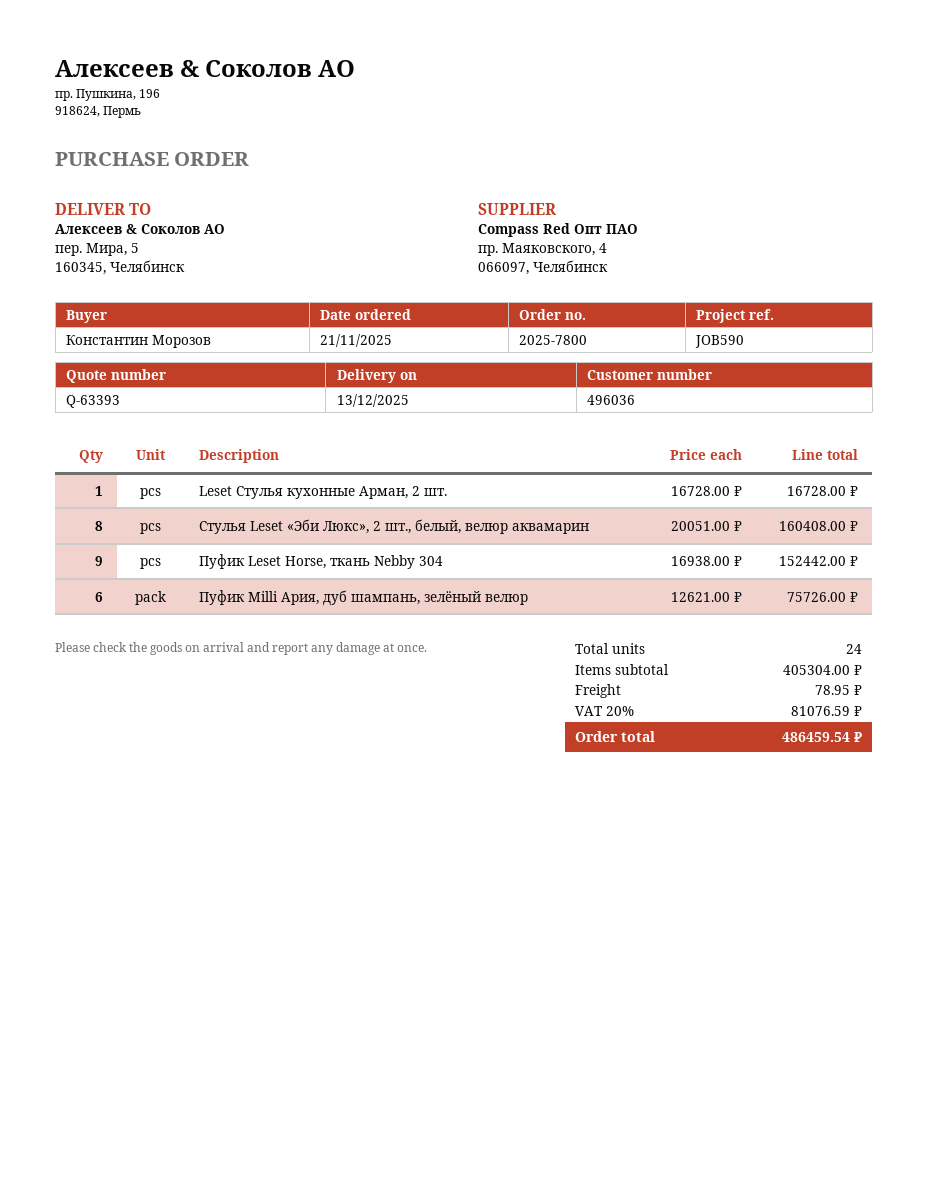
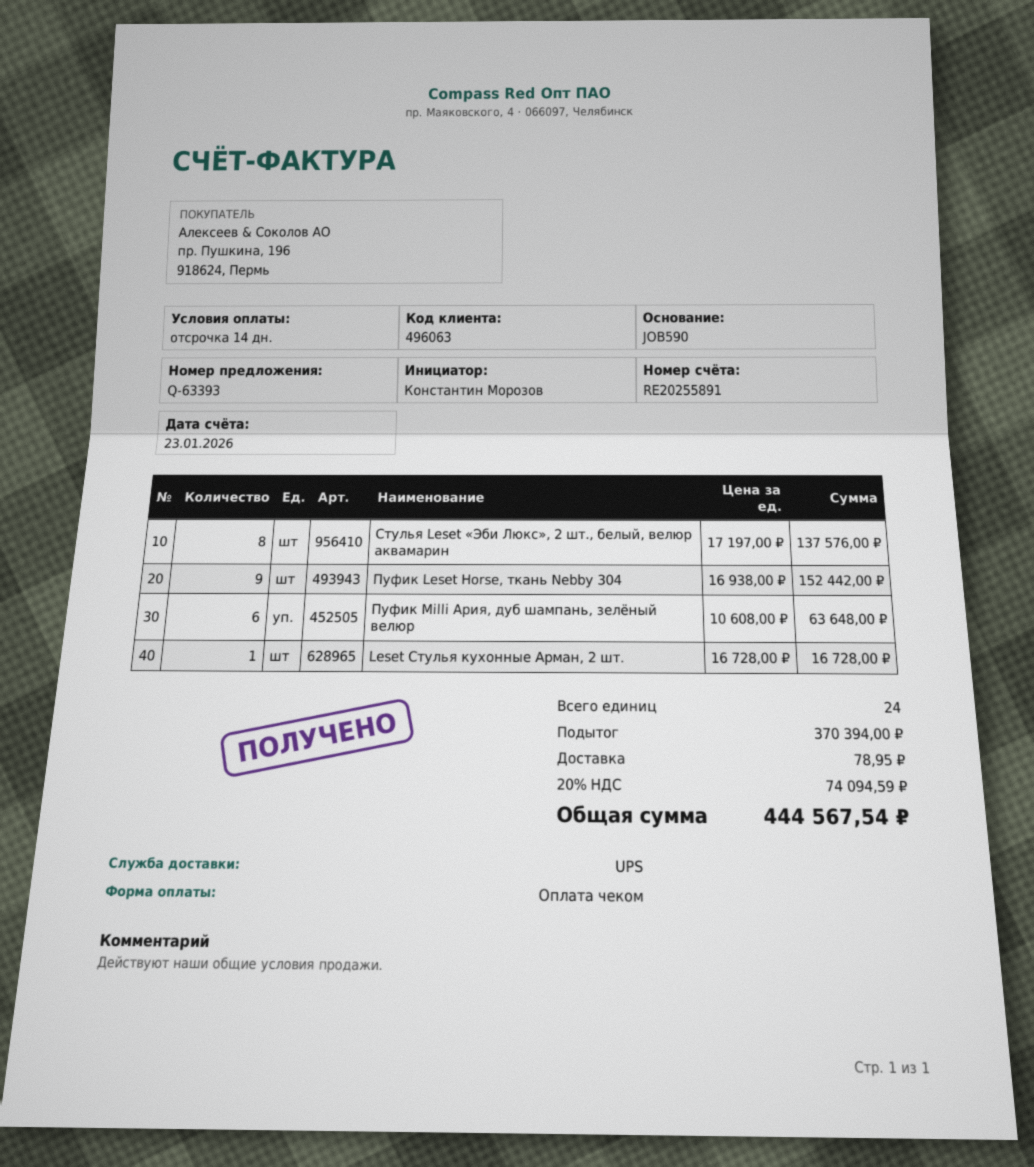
customer number: 496036 -> 496063
Стулья Leset «Эби Люкс», 2 шт., белый, велюр аквамарин: 8 x 20051.00 = 160408.00 -> 8 x 17197.00 = 137576.00
Пуфик Milli Ария, дуб шампань, зелёный велюр: 6 x 12621.00 = 75726.00 -> 6 x 10608.00 = 63648.00
subtotal: 405304.00 -> 370394.00
tax: 20% = 81076.59 -> 20% = 74094.59
total: 486459.54 -> 444567.54

